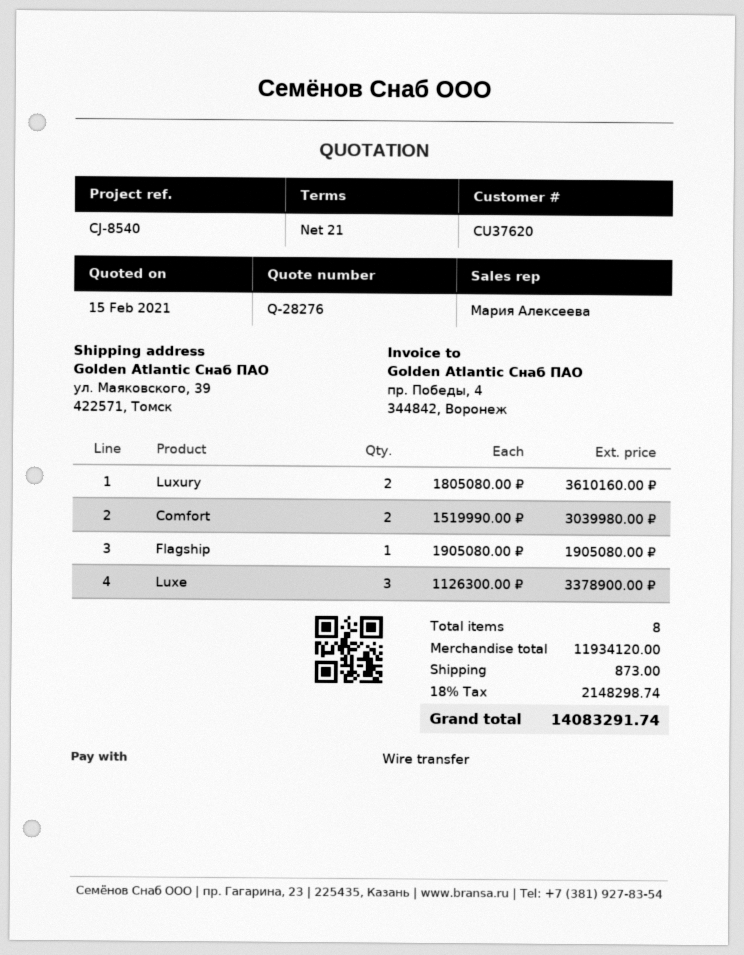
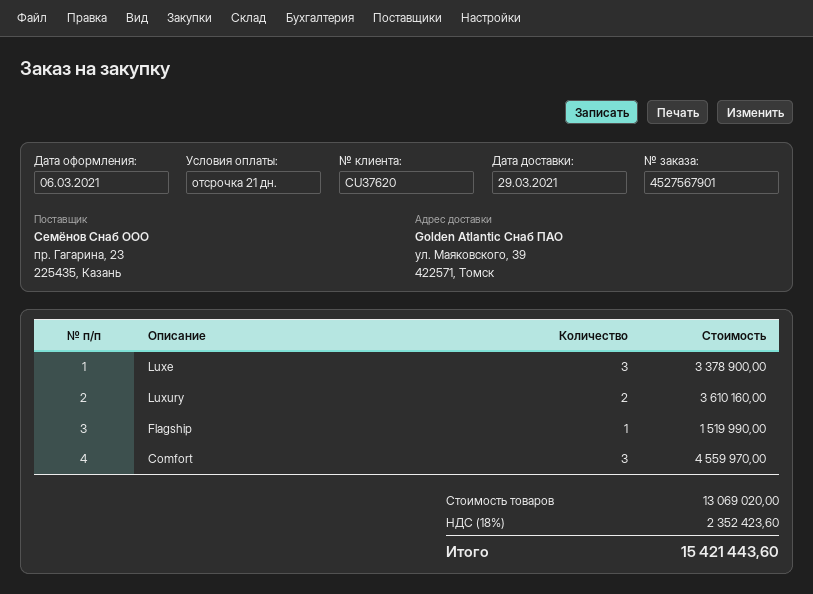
Comfort: 2 for 3039980.00 -> 3 for 4559970.00
Flagship: 1 for 1905080.00 -> 1 for 1519990.00
subtotal: 11934120.00 -> 13069020.00
shipping: 873.00 -> none
tax: 18% = 2148298.74 -> 18% = 2352423.60
total: 14083291.74 -> 15421443.60

